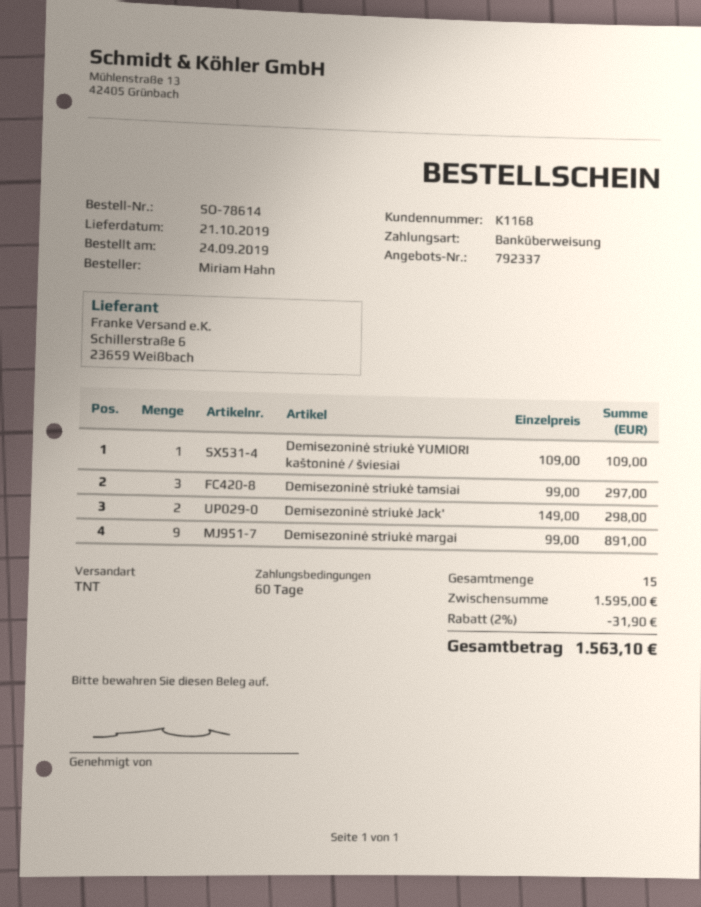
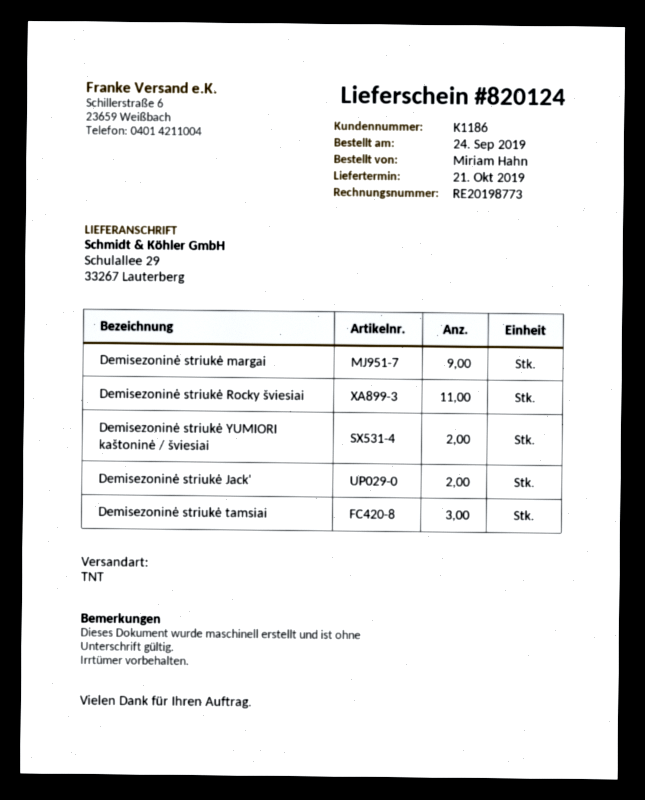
customer number: K1168 -> K1186
Demisezoninė striukė YUMIORI kaštoninė / šviesiai: 1 -> 2
Demisezoninė striukė Rocky šviesiai: none -> 11

